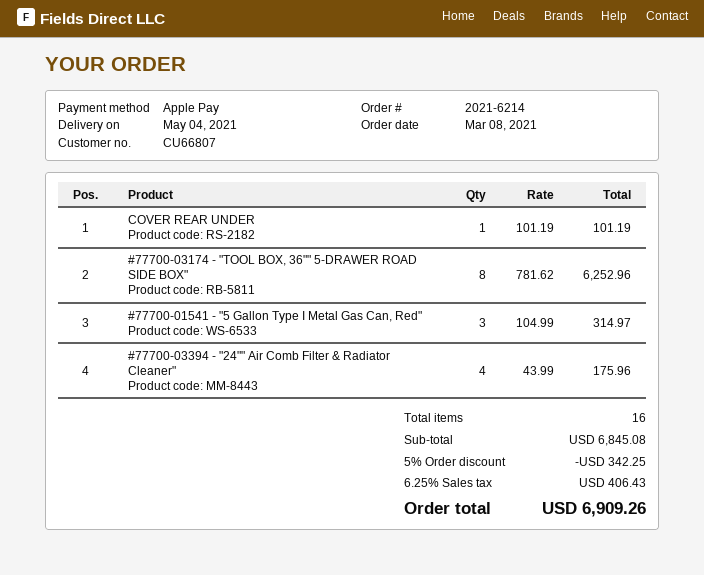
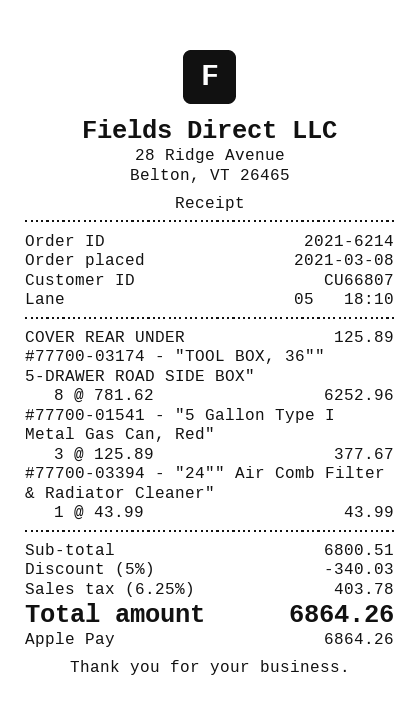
COVER REAR UNDER: 1 x 101.19 = 101.19 -> 1 x 125.89 = 125.89
#77700-01541 - "5 Gallon Type I Metal Gas Can, Red": 3 x 104.99 = 314.97 -> 3 x 125.89 = 377.67
#77700-03394 - "24"" Air Comb Filter & Radiator Cleaner": 4 x 43.99 = 175.96 -> 1 x 43.99 = 43.99
subtotal: 6845.08 -> 6800.51
discount: 5% = 342.25 -> 5% = 340.03
tax: 6.25% = 406.43 -> 6.25% = 403.78
total: 6909.26 -> 6864.26

